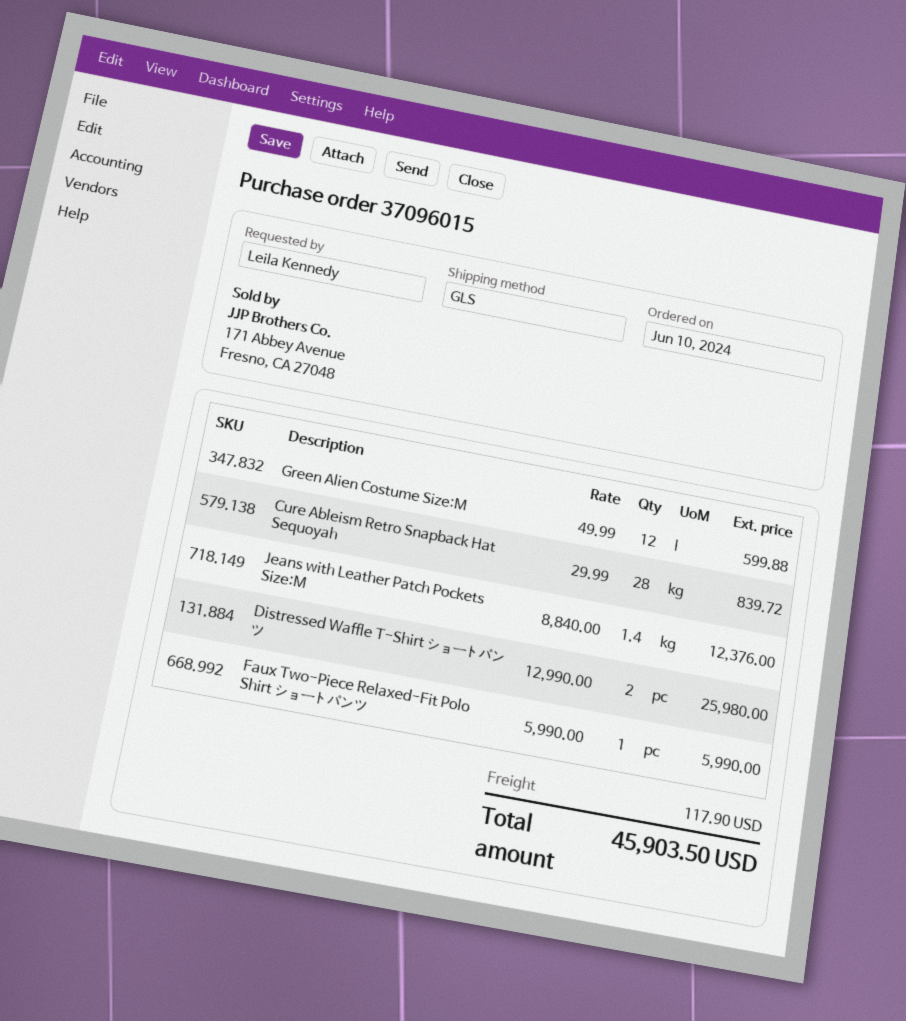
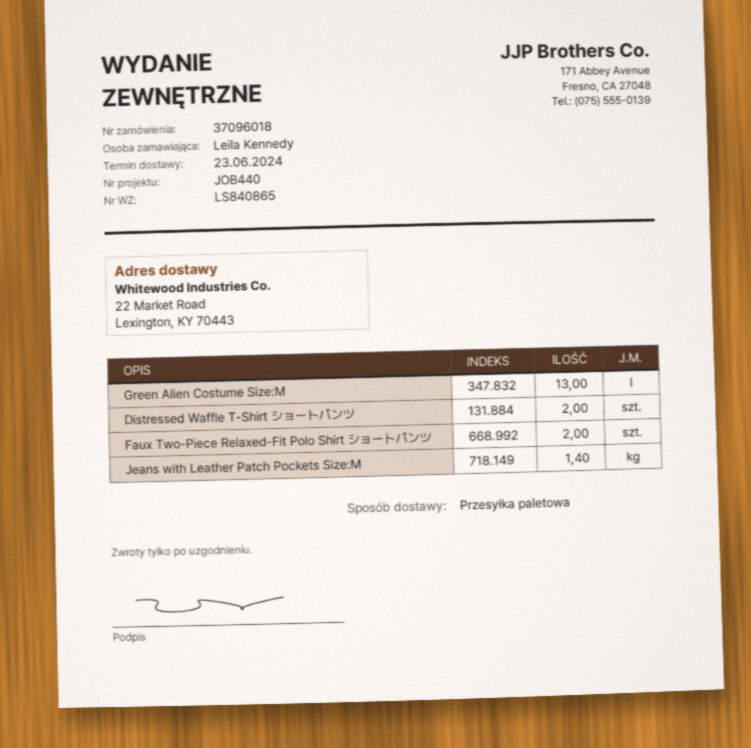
order number: 37096015 -> 37096018
shipping method: GLS -> pallet freight
Green Alien Costume Size:M: 12 -> 13
Cure Ableism Retro Snapback Hat Sequoyah: 28 -> none
Faux Two-Piece Relaxed-Fit Polo Shirt ショートパンツ: 1 -> 2

